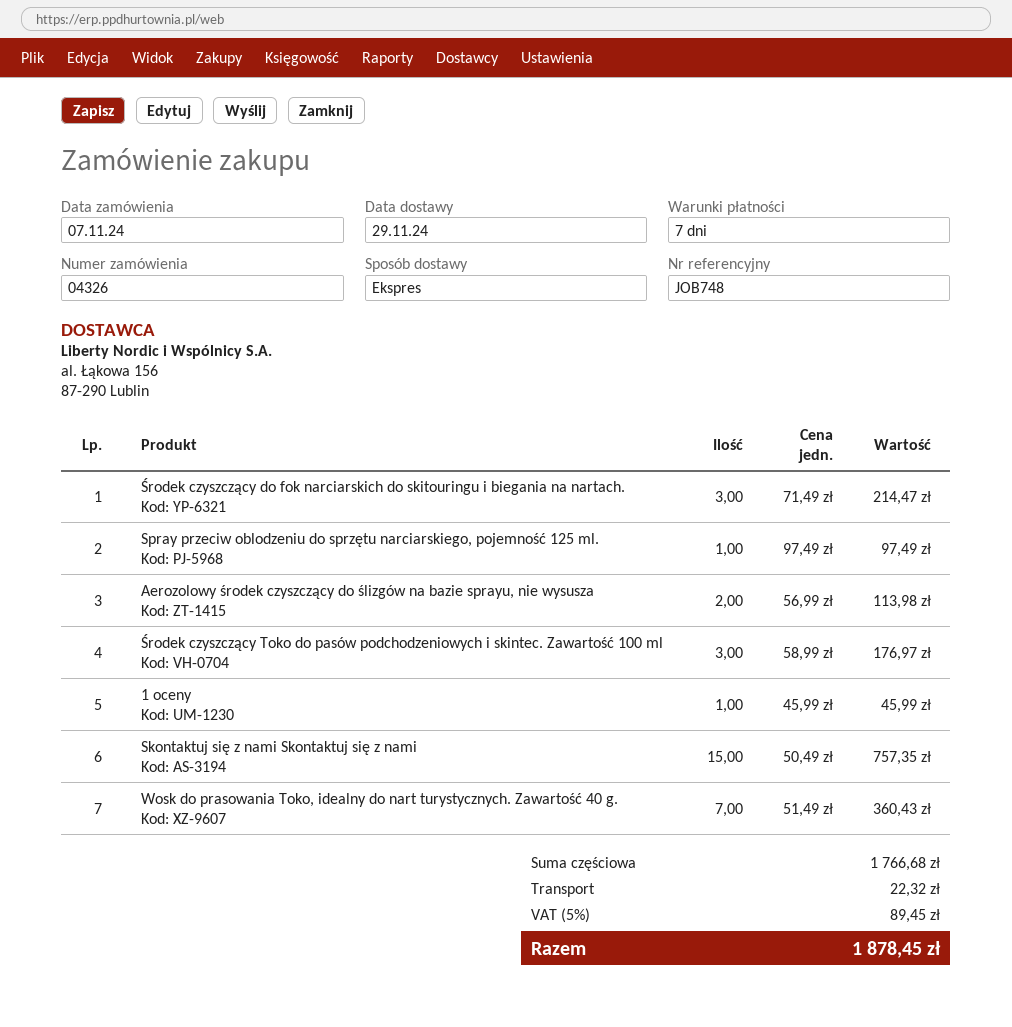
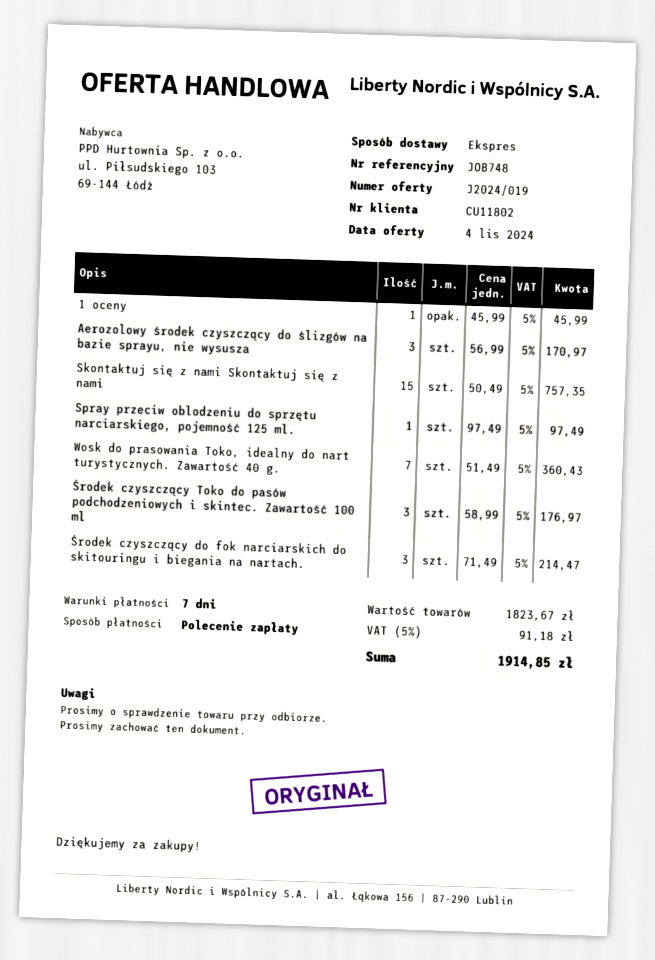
Aerozolowy środek czyszczący do ślizgów na bazie sprayu, nie wysusza: 2 x 56.99 = 113.98 -> 3 x 56.99 = 170.97
subtotal: 1766.68 -> 1823.67
shipping: 22.32 -> none
tax: 5% = 89.45 -> 5% = 91.18
total: 1878.45 -> 1914.85

